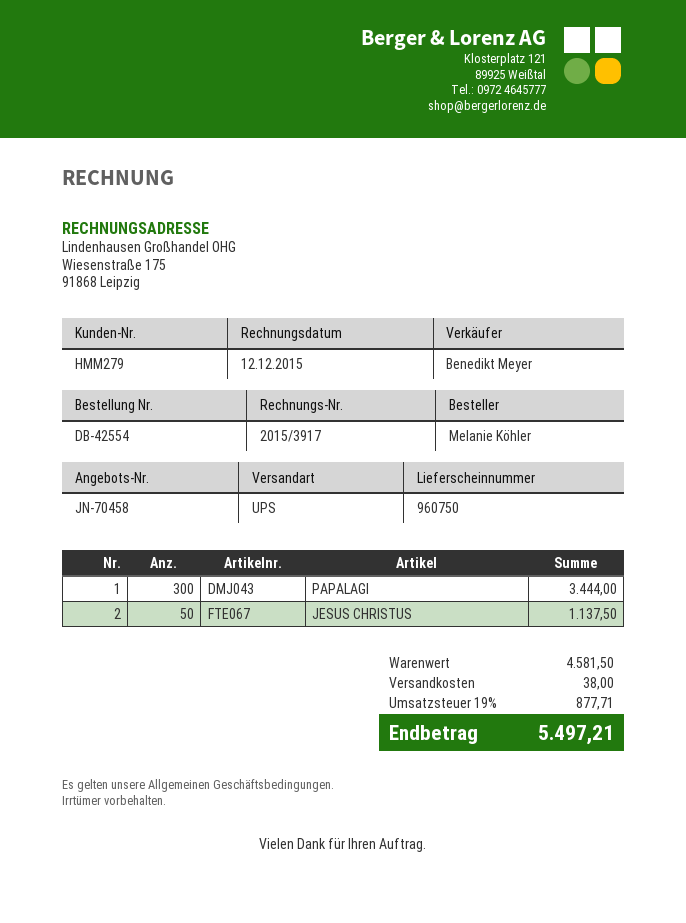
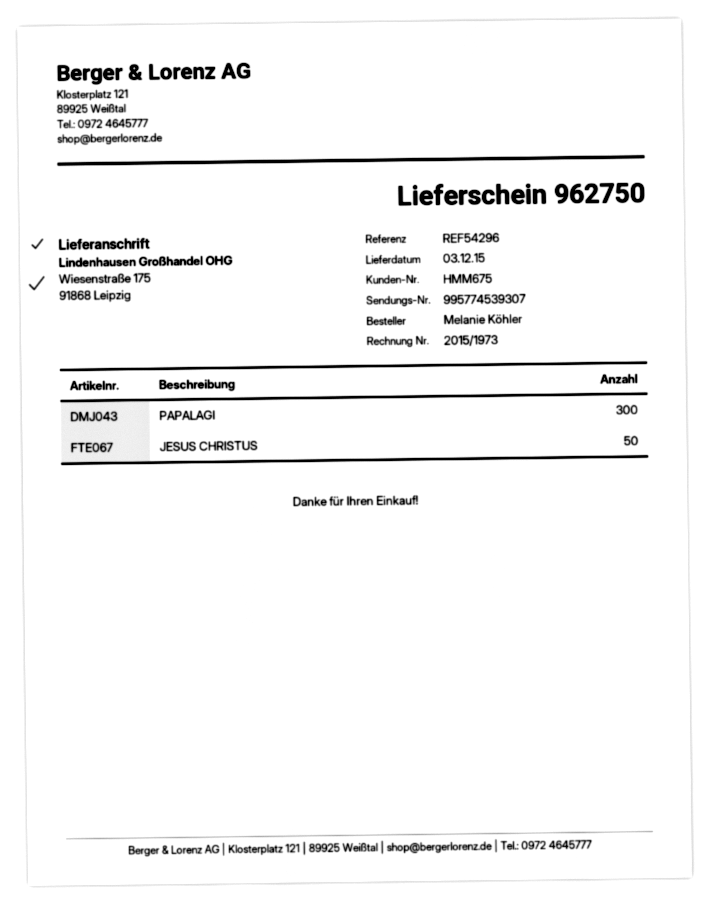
delivery note number: 960750 -> 962750
invoice number: 2015/3917 -> 2015/1973
customer number: HMM279 -> HMM675

